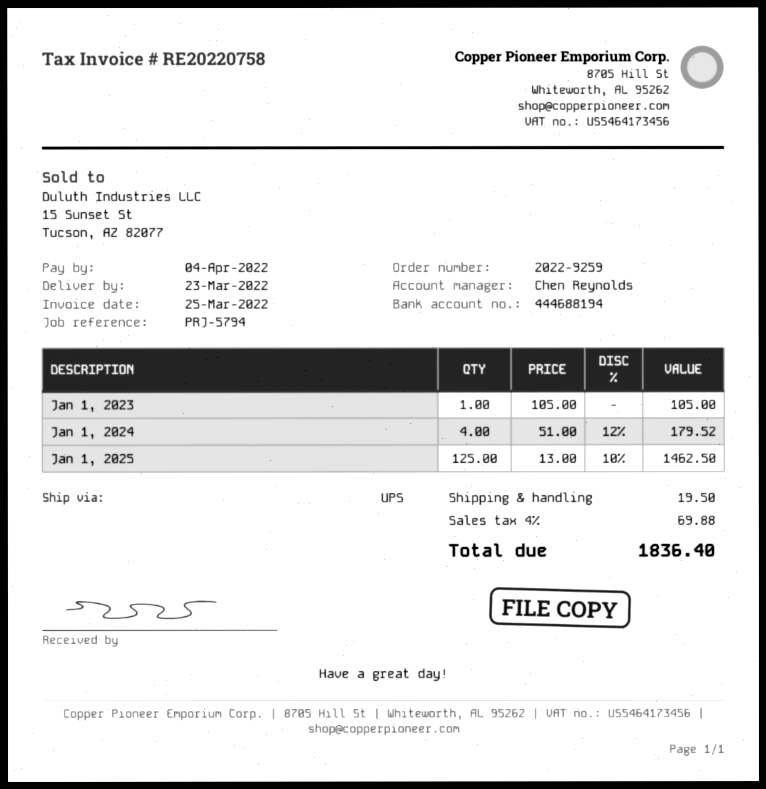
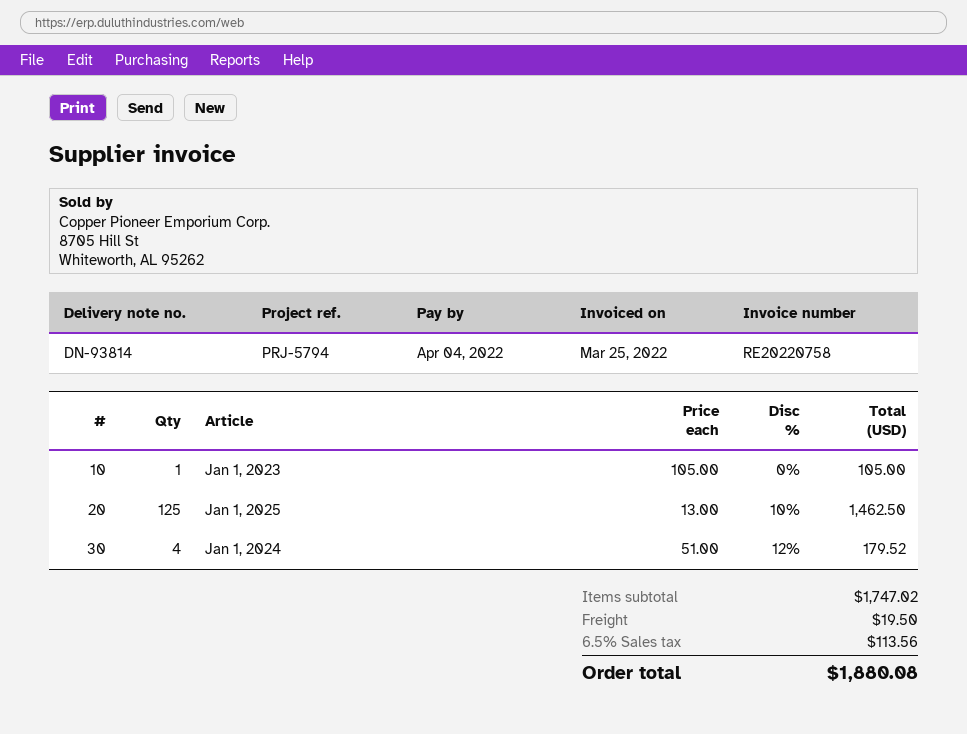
tax: 4% = 69.88 -> 6.5% = 113.56
total: 1836.40 -> 1880.08

